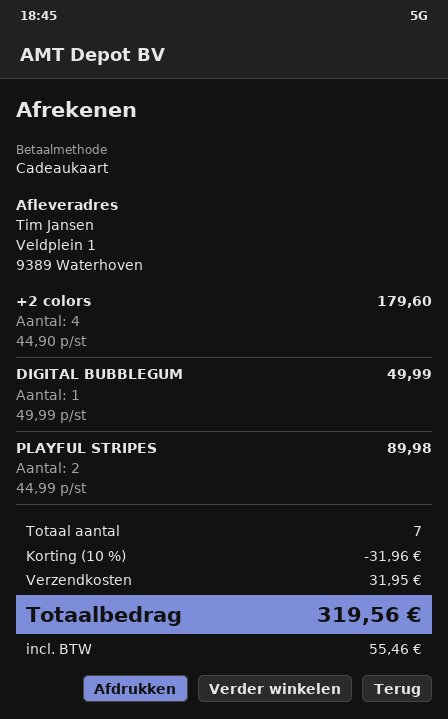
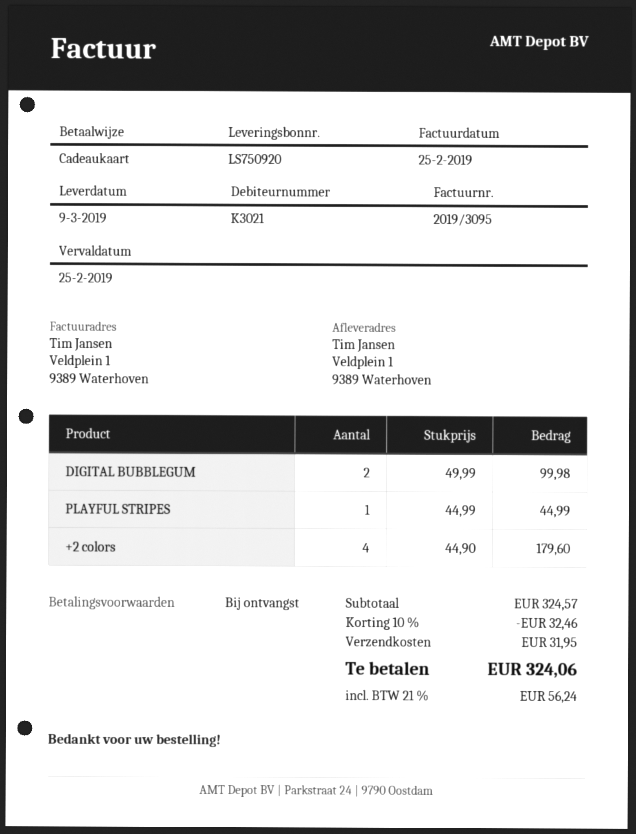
DIGITAL BUBBLEGUM: 1 x 49.99 = 49.99 -> 2 x 49.99 = 99.98
PLAYFUL STRIPES: 2 x 44.99 = 89.98 -> 1 x 44.99 = 44.99
discount: 10% = 31.96 -> 10% = 32.46
tax: 55.46 -> 56.24
total: 319.56 -> 324.06

